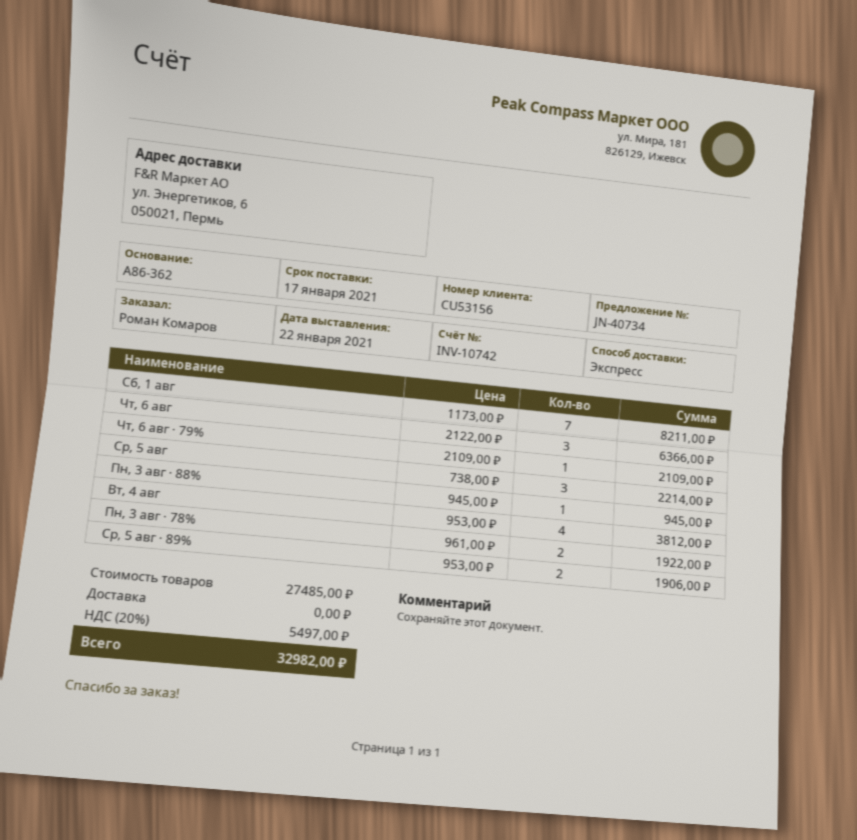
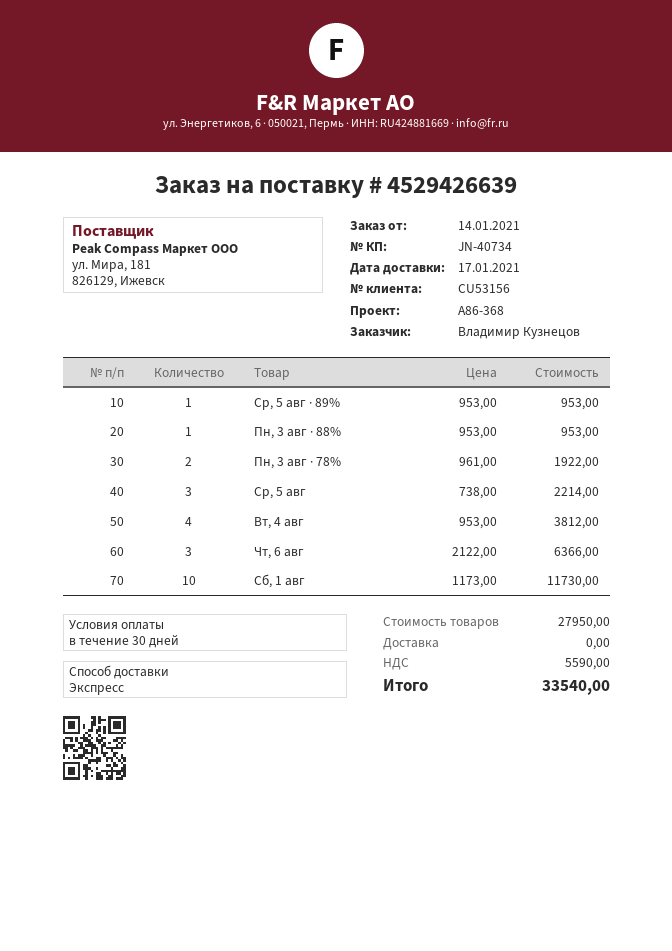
reference: A86-362 -> A86-368
ordered by: Роман Комаров -> Владимир Кузнецов
Сб, 1 авг: 7 x 1173.00 = 8211.00 -> 10 x 1173.00 = 11730.00
Чт, 6 авг · 79%: 1 x 2109.00 = 2109.00 -> none
Пн, 3 авг · 88%: 1 x 945.00 = 945.00 -> 1 x 953.00 = 953.00
Ср, 5 авг · 89%: 2 x 953.00 = 1906.00 -> 1 x 953.00 = 953.00
subtotal: 27485.00 -> 27950.00
tax: 5497.00 -> 5590.00
total: 32982.00 -> 33540.00

